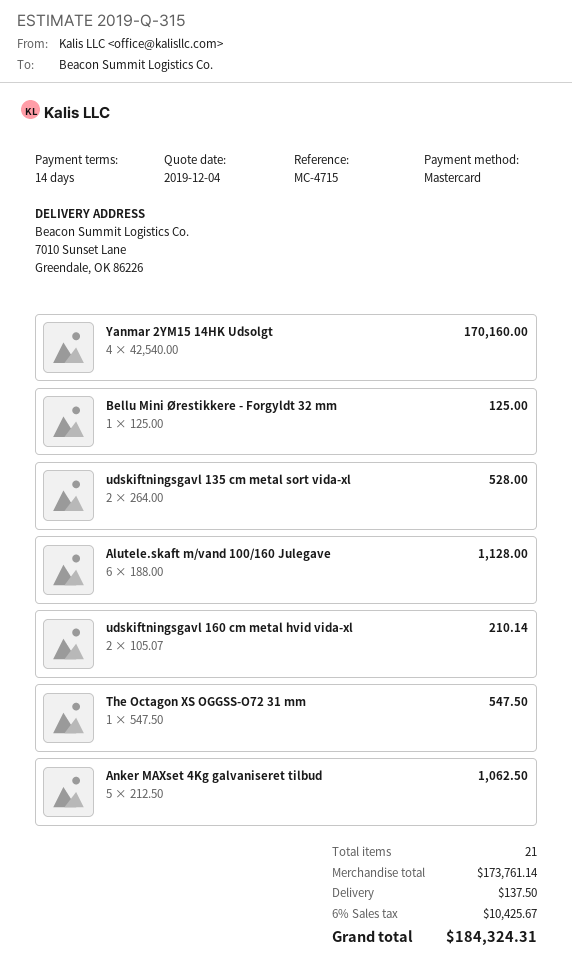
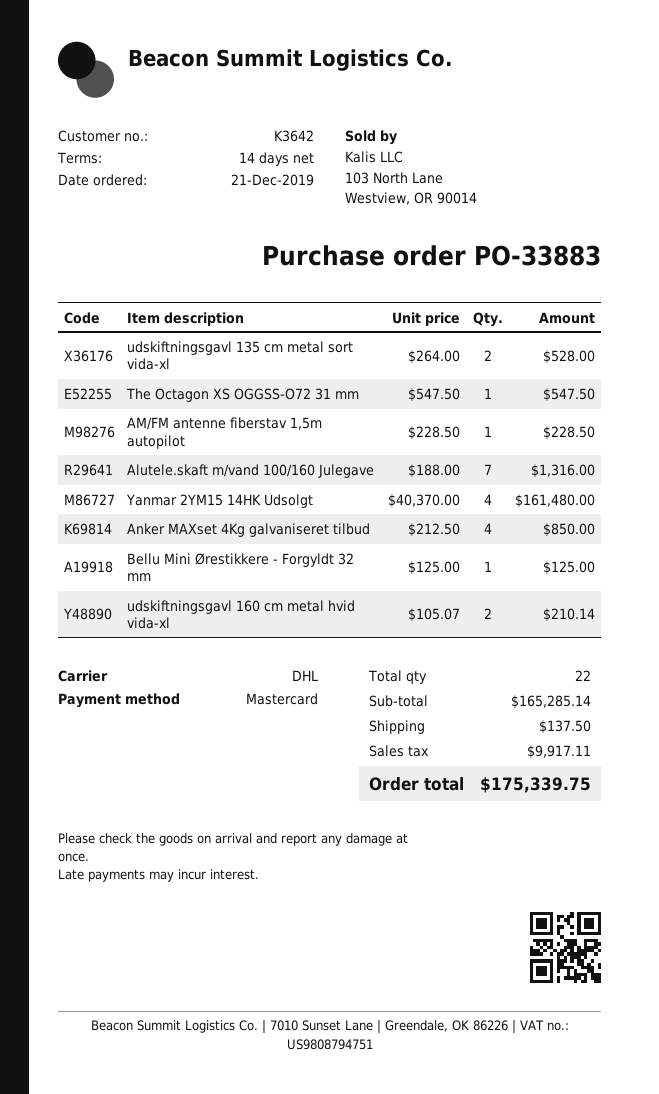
Yanmar 2YM15 14HK Udsolgt: 4 x 42540.00 = 170160.00 -> 4 x 40370.00 = 161480.00
Alutele.skaft m/vand 100/160 Julegave: 6 x 188.00 = 1128.00 -> 7 x 188.00 = 1316.00
Anker MAXset 4Kg galvaniseret tilbud: 5 x 212.50 = 1062.50 -> 4 x 212.50 = 850.00
AM/FM antenne fiberstav 1,5m autopilot: none -> 1 x 228.50 = 228.50
total quantity: 21 -> 22
subtotal: 173761.14 -> 165285.14
tax: 10425.67 -> 9917.11
total: 184324.31 -> 175339.75

